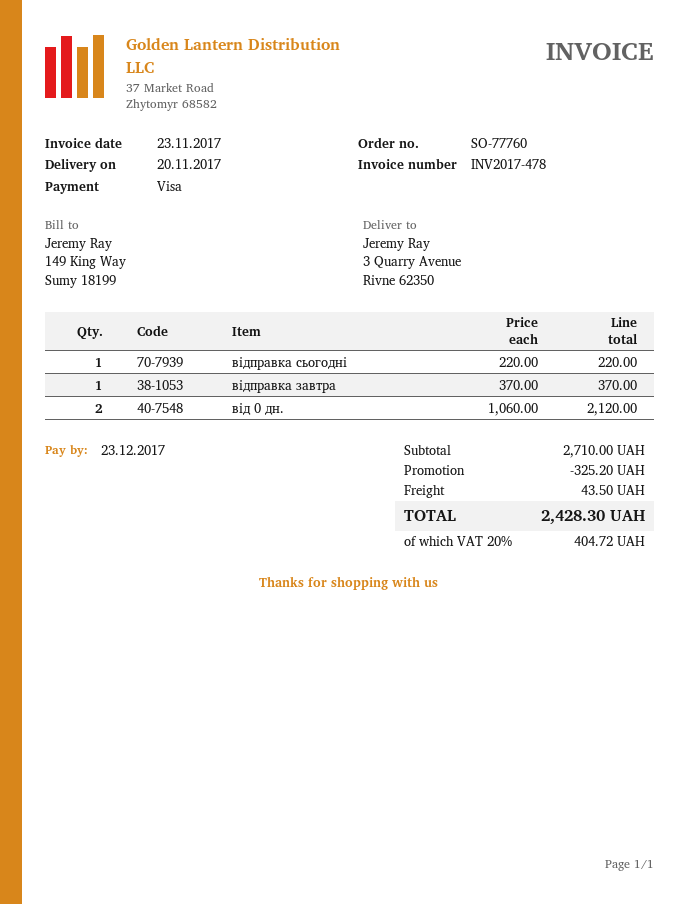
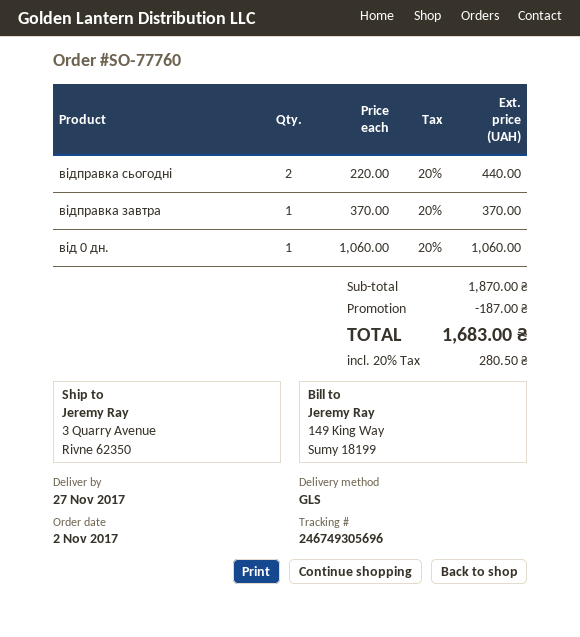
delivery date: 2017-11-20 -> 2017-11-27
відправка сьогодні: 1 x 220.00 = 220.00 -> 2 x 220.00 = 440.00
від 0 дн.: 2 x 1060.00 = 2120.00 -> 1 x 1060.00 = 1060.00
subtotal: 2710.00 -> 1870.00
discount: 325.20 -> 187.00
shipping: 43.50 -> none
tax: 20% = 404.72 -> 20% = 280.50
total: 2428.30 -> 1683.00

